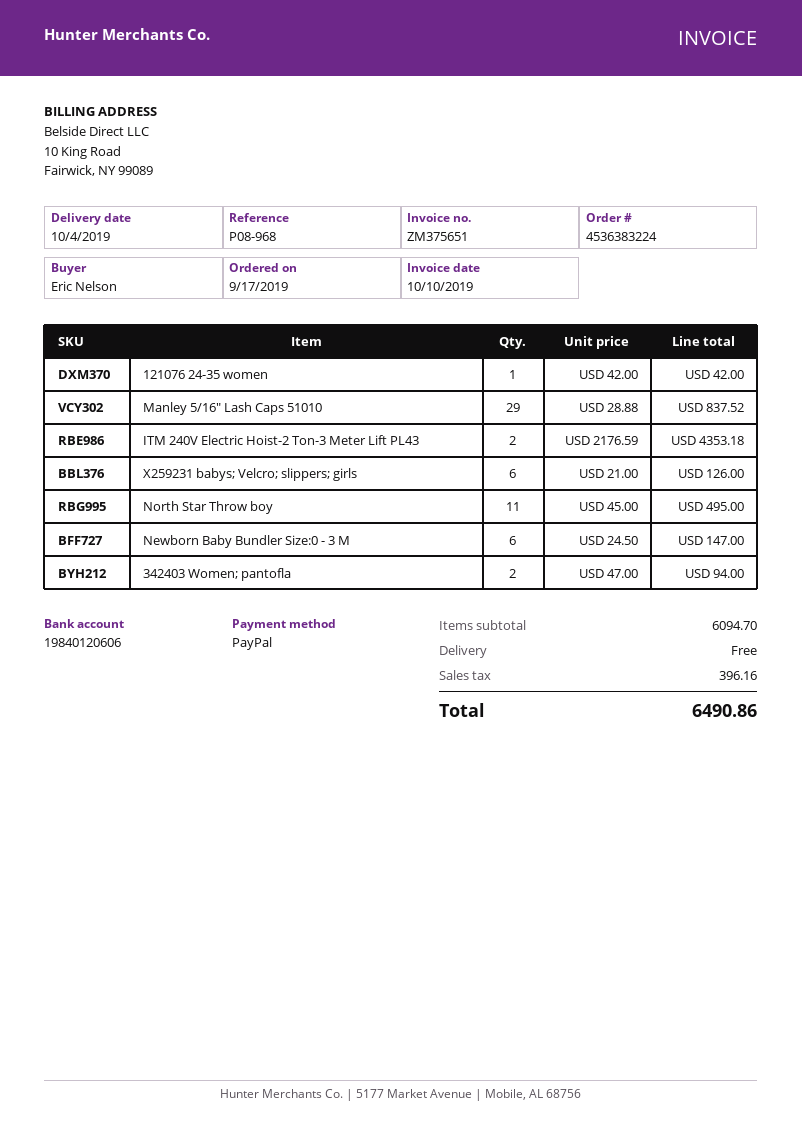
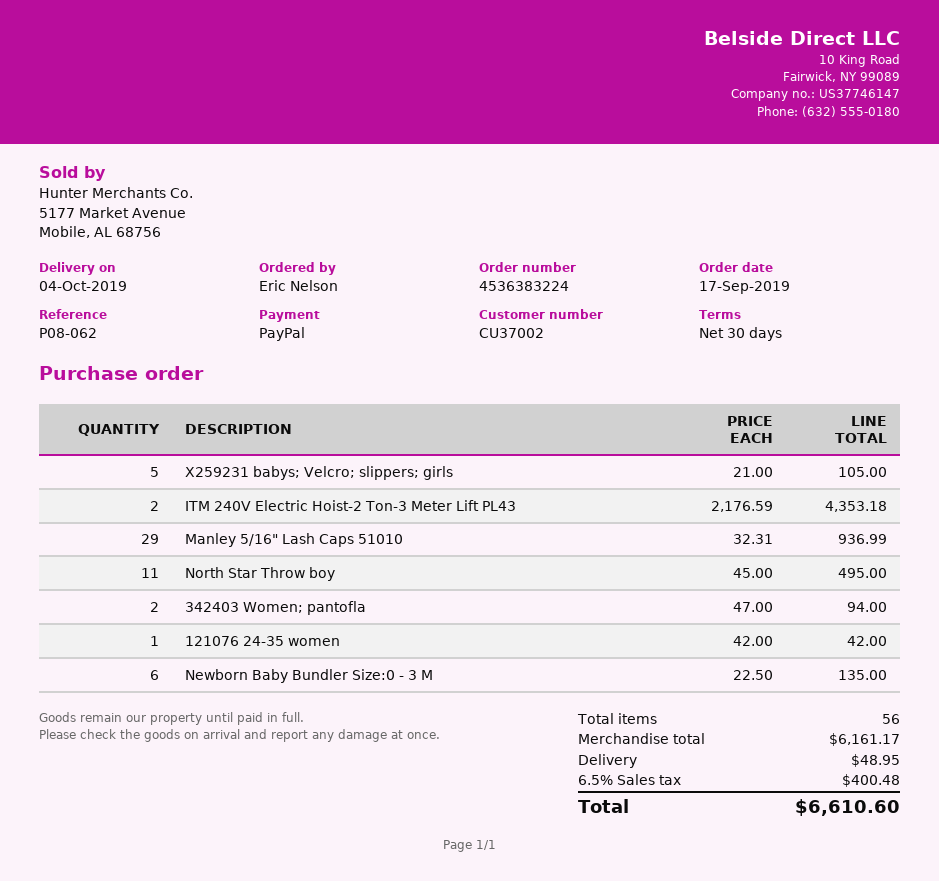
reference: P08-968 -> P08-062
Manley 5/16" Lash Caps 51010: 29 x 28.88 = 837.52 -> 29 x 32.31 = 936.99
X259231 babys; Velcro; slippers; girls: 6 x 21.00 = 126.00 -> 5 x 21.00 = 105.00
Newborn Baby Bundler Size:0 - 3 M: 6 x 24.50 = 147.00 -> 6 x 22.50 = 135.00
subtotal: 6094.70 -> 6161.17
shipping: 0.00 -> 48.95
tax: 396.16 -> 400.48
total: 6490.86 -> 6610.60

